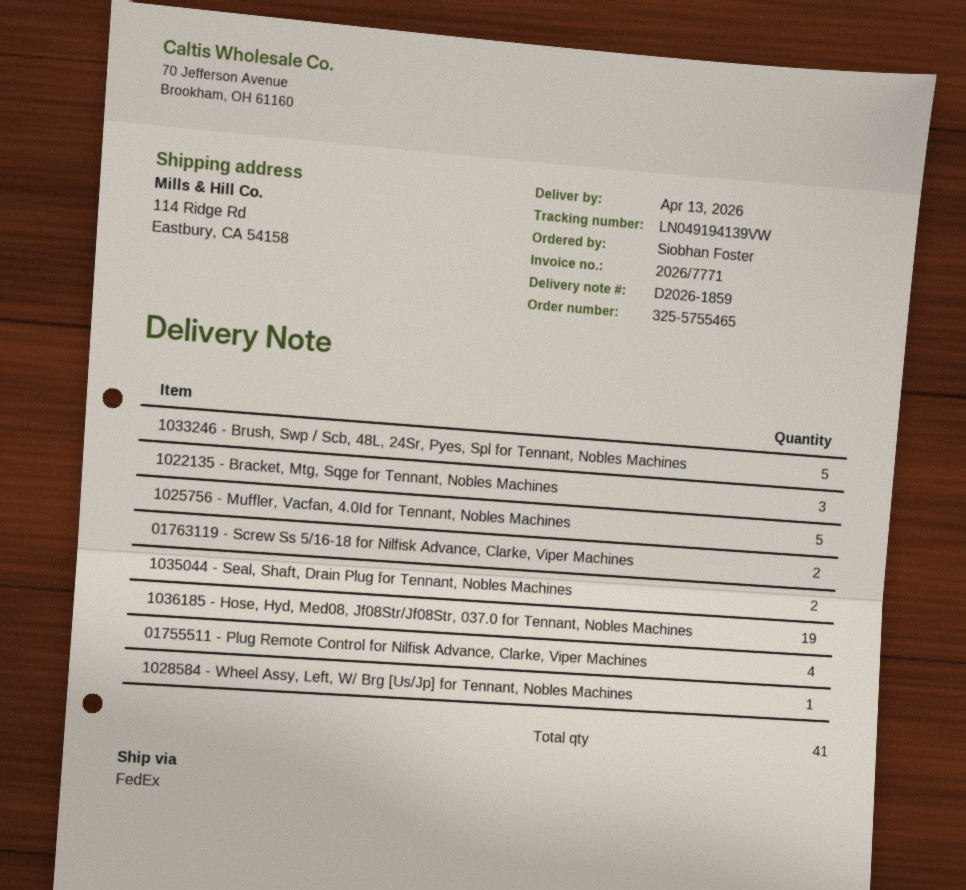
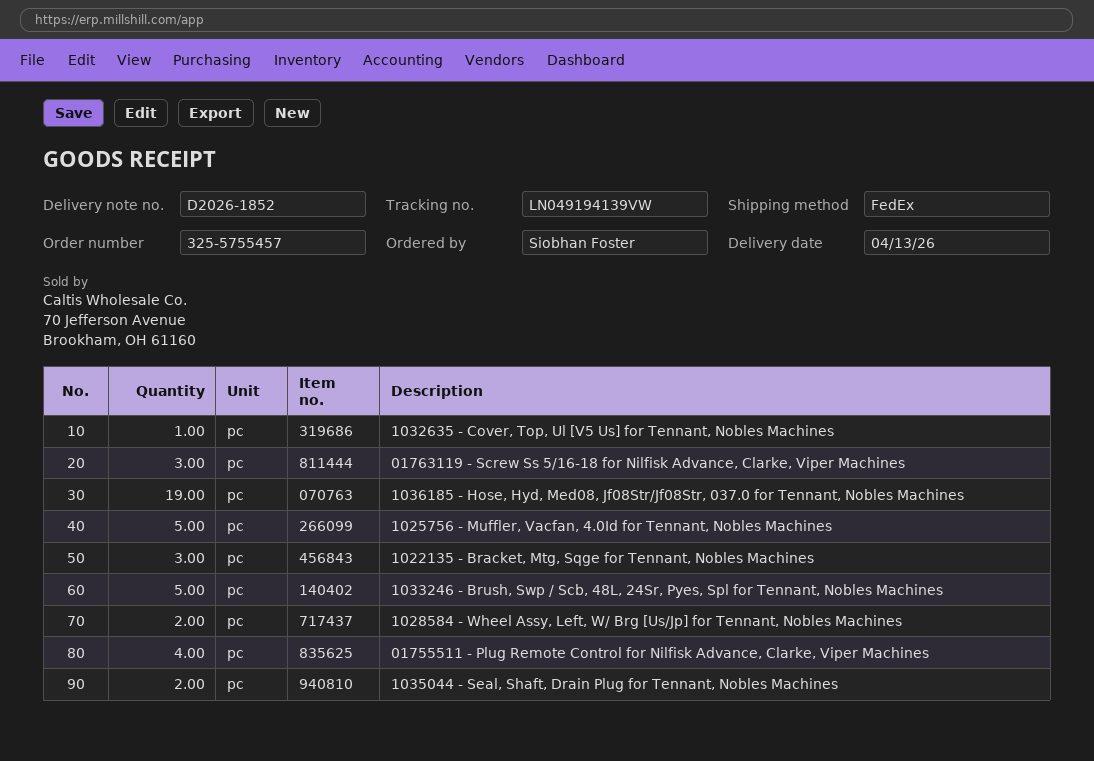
order number: 325-5755465 -> 325-5755457
delivery note number: D2026-1859 -> D2026-1852
01763119 - Screw Ss 5/16-18 for Nilfisk Advance, Clarke, Viper Machines: 2 -> 3
1028584 - Wheel Assy, Left, W/ Brg [Us/Jp] for Tennant, Nobles Machines: 1 -> 2
1032635 - Cover, Top, Ul [V5 Us] for Tennant, Nobles Machines: none -> 1

